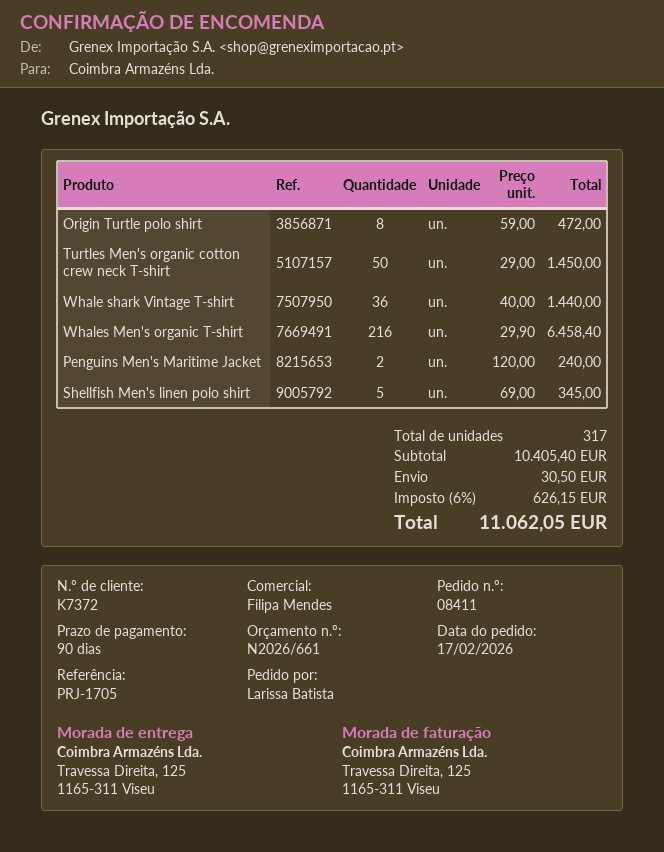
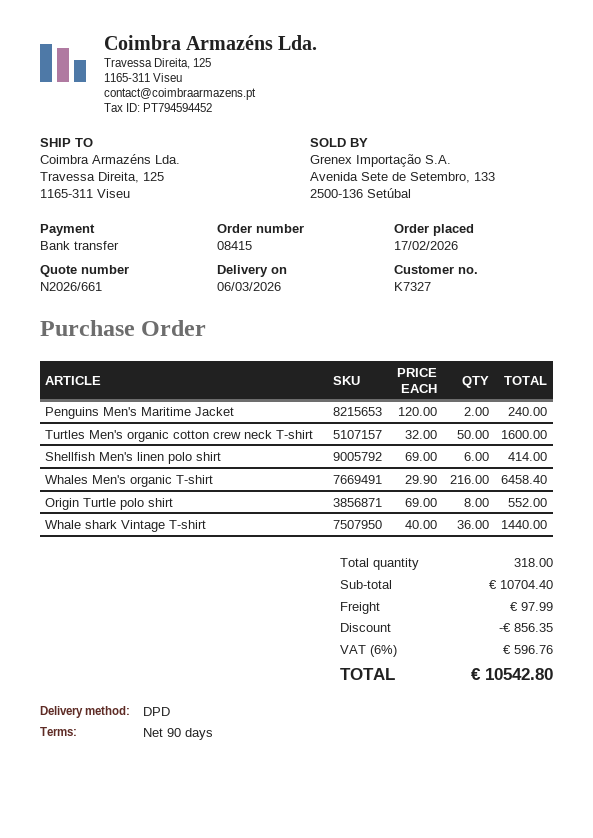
order number: 08411 -> 08415
customer number: K7372 -> K7327
Origin Turtle polo shirt: 8 x 59.00 = 472.00 -> 8 x 69.00 = 552.00
Turtles Men's organic cotton crew neck T-shirt: 50 x 29.00 = 1450.00 -> 50 x 32.00 = 1600.00
Shellfish Men's linen polo shirt: 5 x 69.00 = 345.00 -> 6 x 69.00 = 414.00
total quantity: 317 -> 318
subtotal: 10405.40 -> 10704.40
discount: none -> 856.35
shipping: 30.50 -> 97.99
tax: 6% = 626.15 -> 6% = 596.76
total: 11062.05 -> 10542.80

